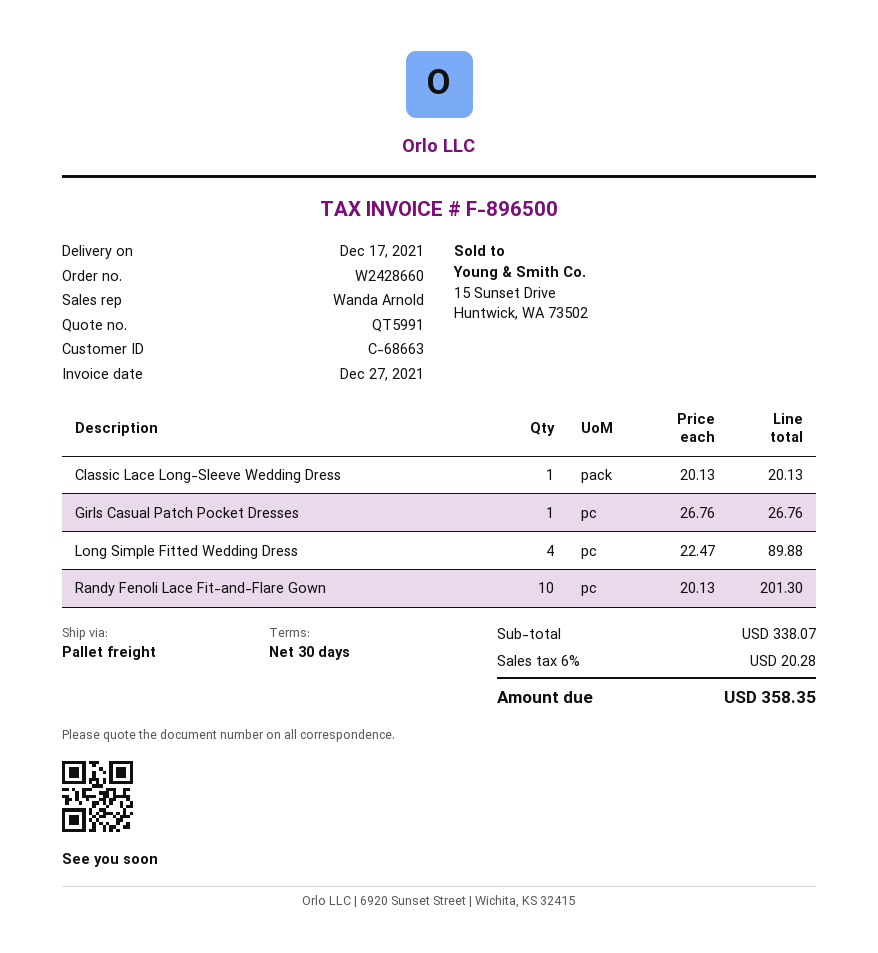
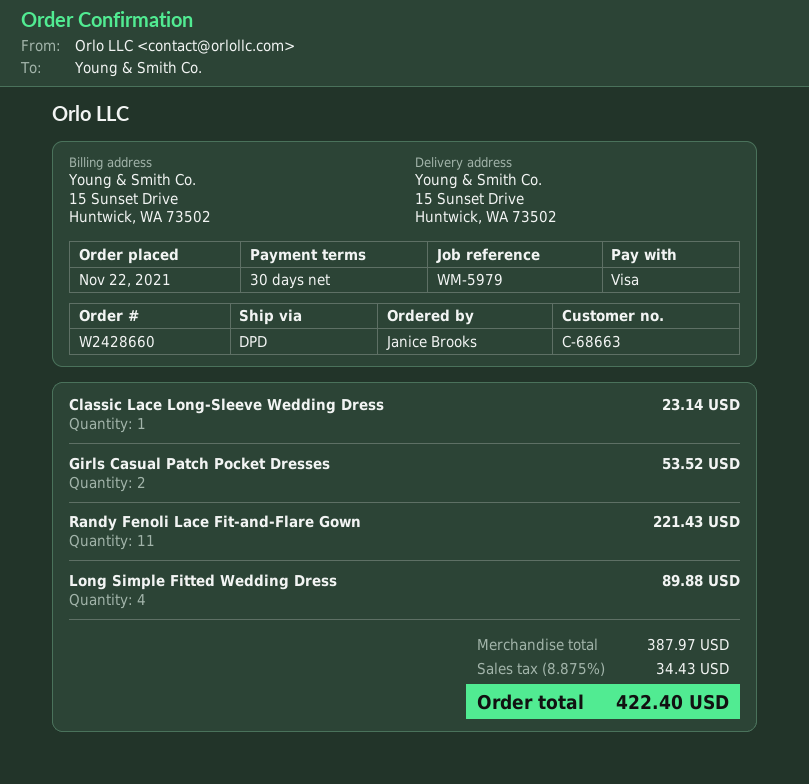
shipping method: pallet freight -> DPD
Classic Lace Long-Sleeve Wedding Dress: 1 for 20.13 -> 1 for 23.14
Girls Casual Patch Pocket Dresses: 1 for 26.76 -> 2 for 53.52
Randy Fenoli Lace Fit-and-Flare Gown: 10 for 201.30 -> 11 for 221.43
subtotal: 338.07 -> 387.97
tax: 6% = 20.28 -> 8.875% = 34.43
total: 358.35 -> 422.40

